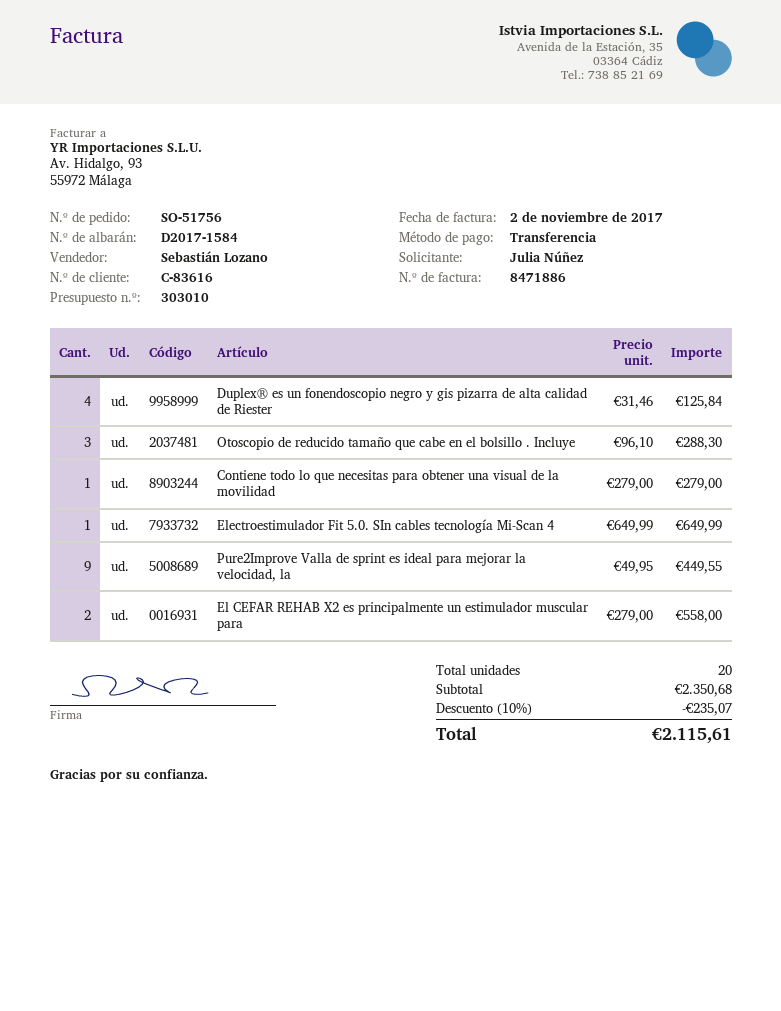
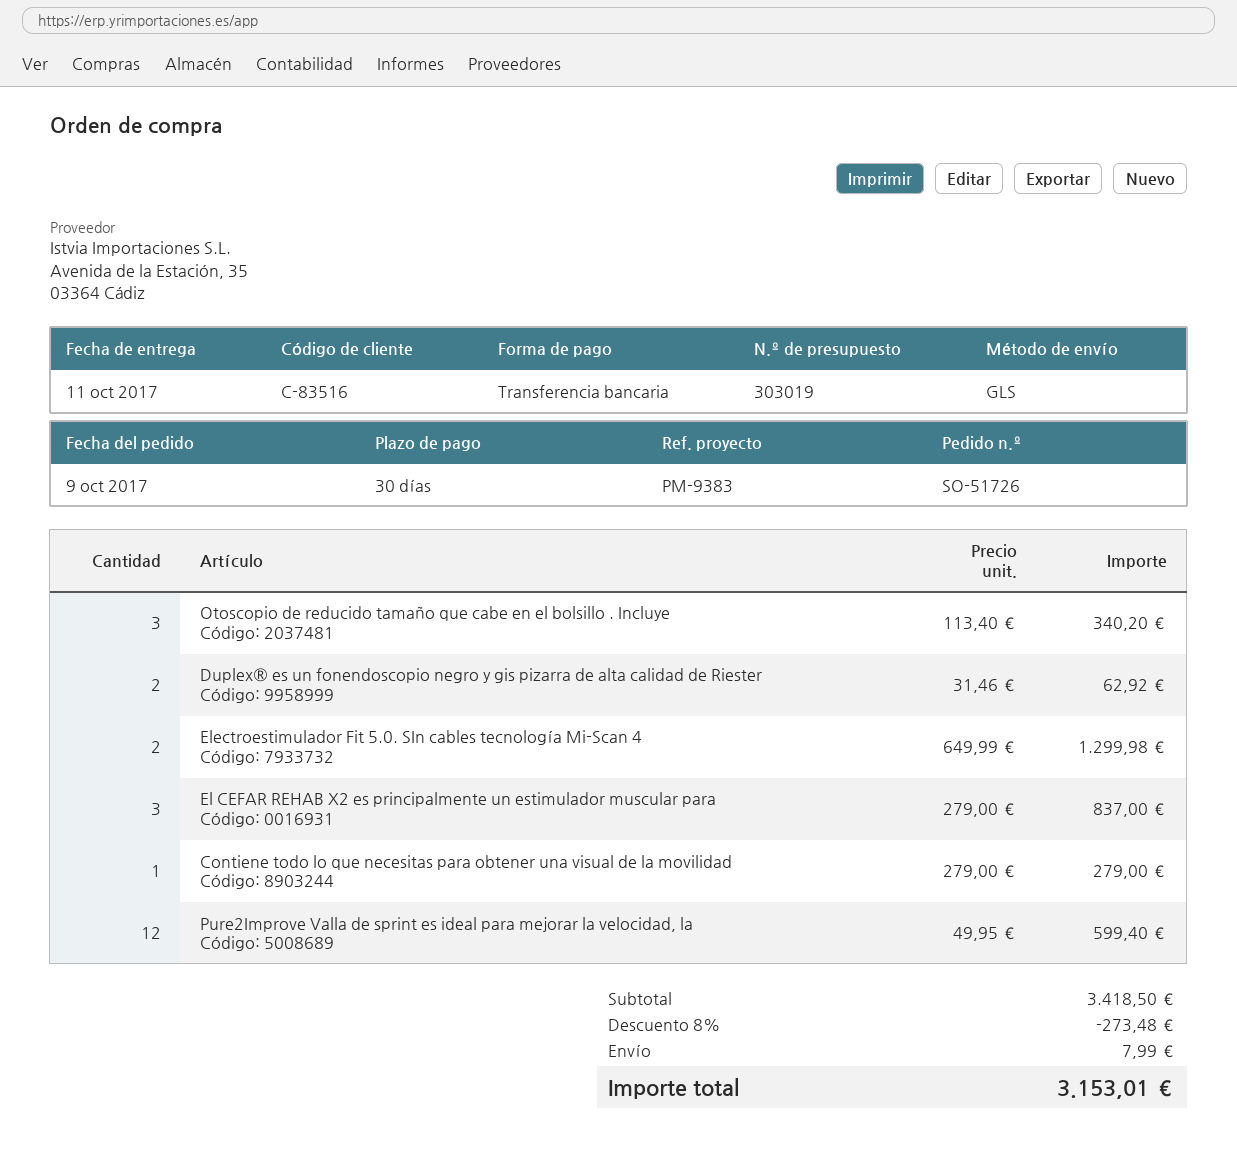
quote number: 303010 -> 303019
order number: SO-51756 -> SO-51726
customer number: C-83616 -> C-83516
Duplex® es un fonendoscopio negro y gis pizarra de alta calidad de Riester: 4 x 31.46 = 125.84 -> 2 x 31.46 = 62.92
Otoscopio de reducido tamaño que cabe en el bolsillo . Incluye: 3 x 96.10 = 288.30 -> 3 x 113.40 = 340.20
Electroestimulador Fit 5.0. SIn cables tecnología Mi-Scan 4: 1 x 649.99 = 649.99 -> 2 x 649.99 = 1299.98
Pure2Improve Valla de sprint es ideal para mejorar la velocidad, la: 9 x 49.95 = 449.55 -> 12 x 49.95 = 599.40
El CEFAR REHAB X2 es principalmente un estimulador muscular para: 2 x 279.00 = 558.00 -> 3 x 279.00 = 837.00
subtotal: 2350.68 -> 3418.50
discount: 10% = 235.07 -> 8% = 273.48
shipping: none -> 7.99
total: 2115.61 -> 3153.01

